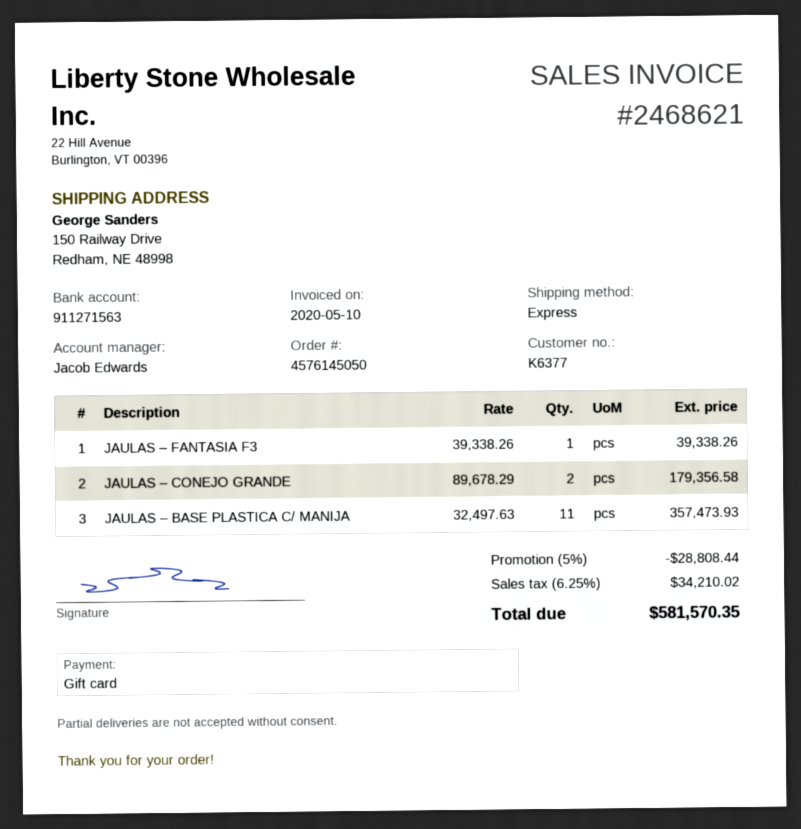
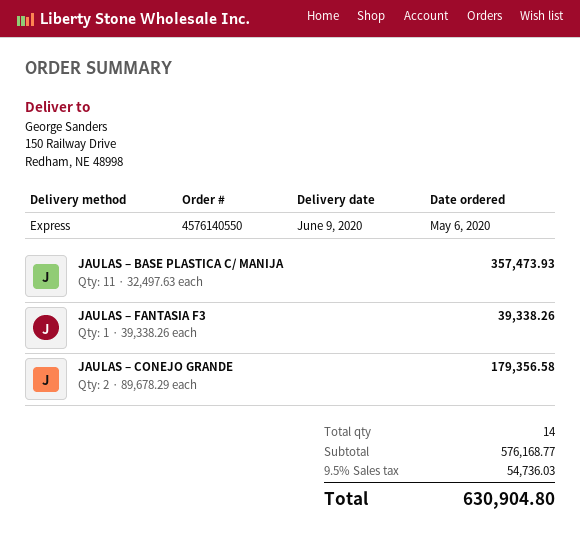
order number: 4576145050 -> 4576140550
discount: 5% = 28808.44 -> none
tax: 6.25% = 34210.02 -> 9.5% = 54736.03
total: 581570.35 -> 630904.80

